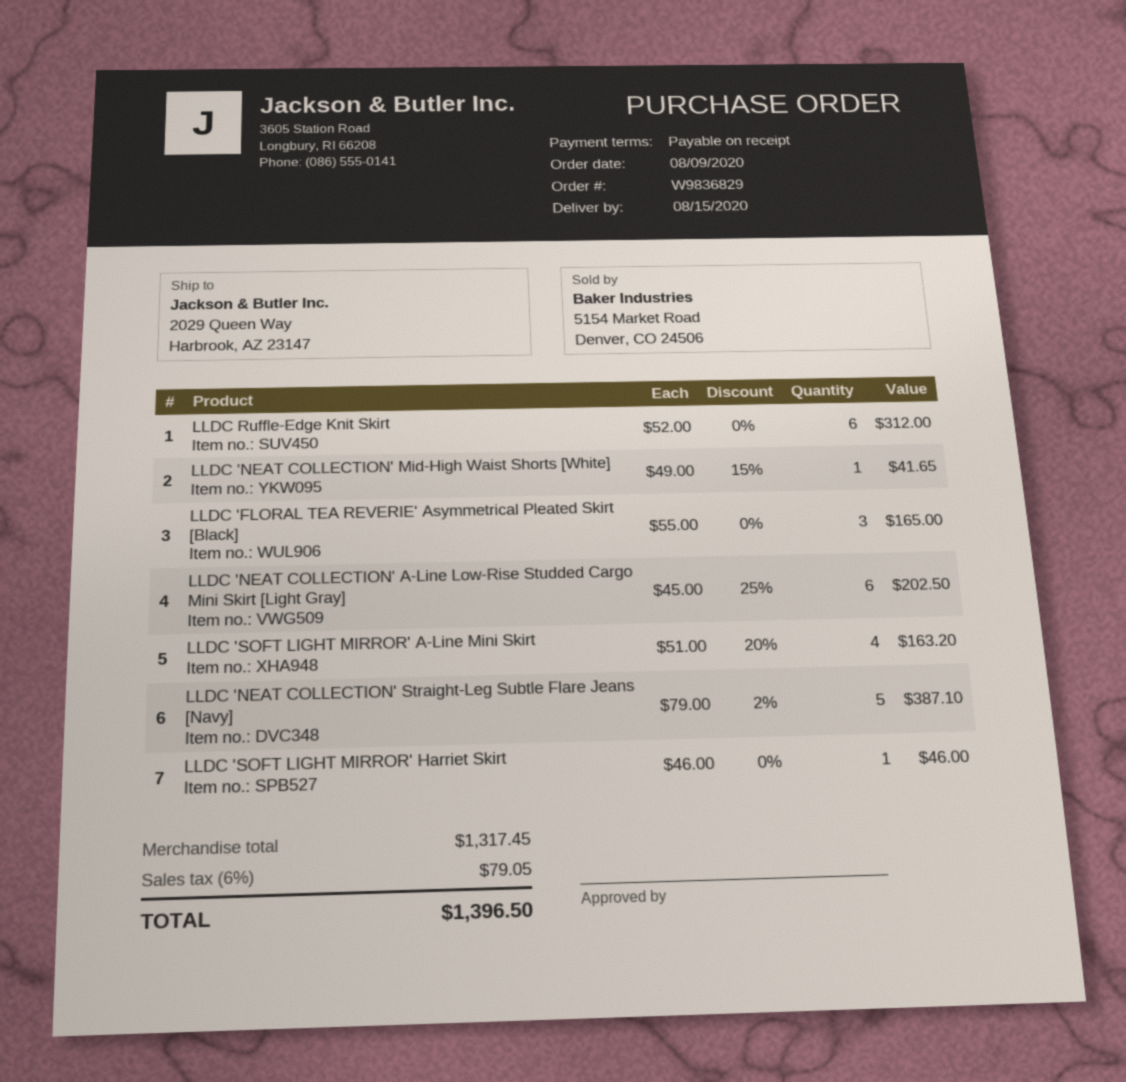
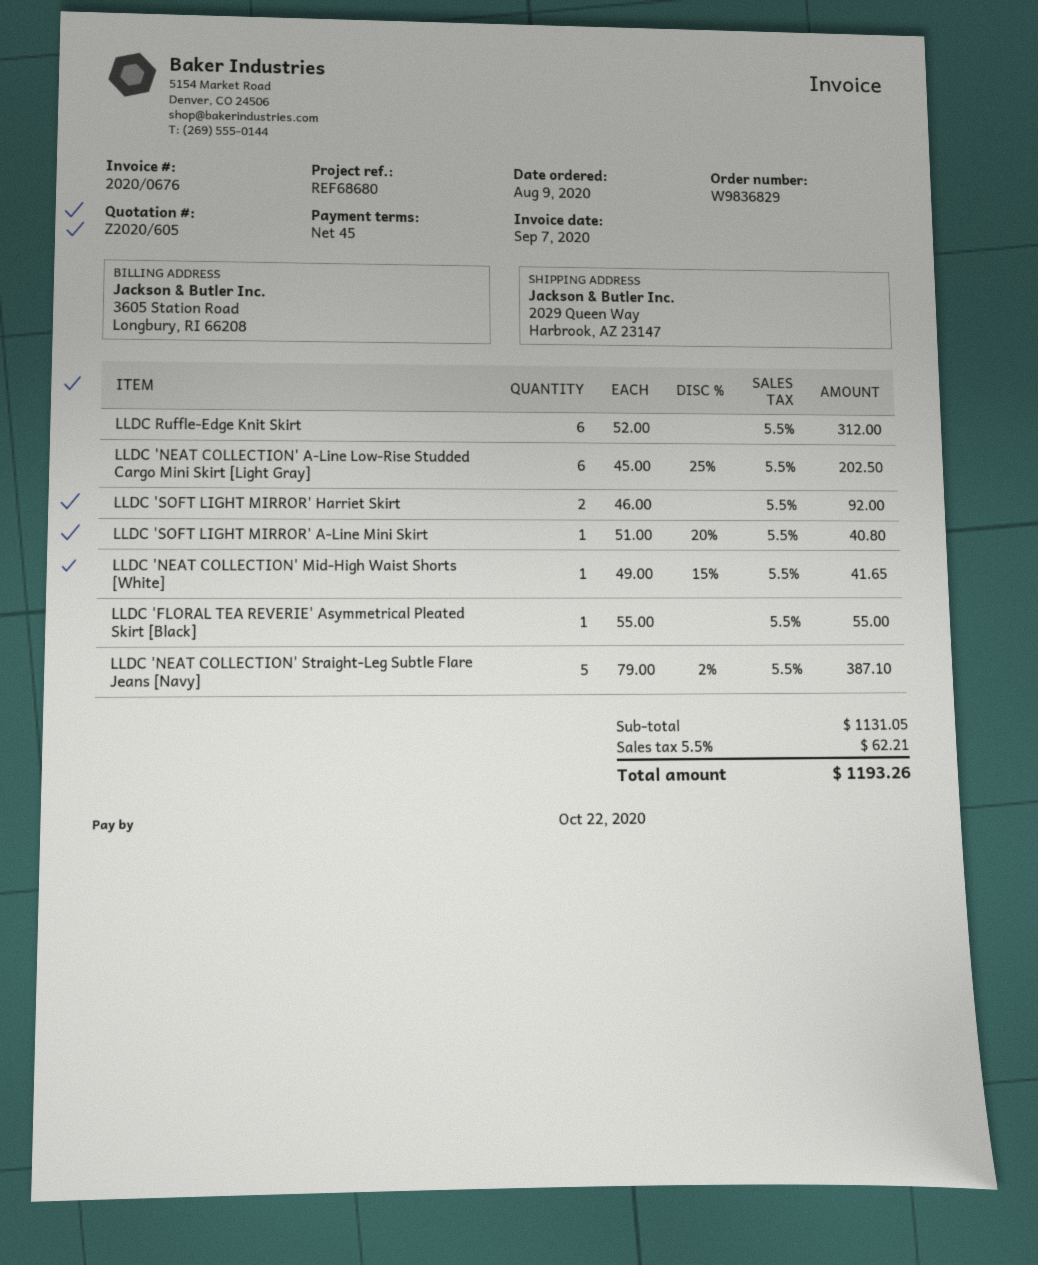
payment terms: on receipt -> 45 days
LLDC 'FLORAL TEA REVERIE' Asymmetrical Pleated Skirt [Black]: 3 x 55.00 = 165.00 -> 1 x 55.00 = 55.00
LLDC 'SOFT LIGHT MIRROR' A-Line Mini Skirt: 4 x 51.00 - 20% = 163.20 -> 1 x 51.00 - 20% = 40.80
LLDC 'SOFT LIGHT MIRROR' Harriet Skirt: 1 x 46.00 = 46.00 -> 2 x 46.00 = 92.00
subtotal: 1317.45 -> 1131.05
tax: 6% = 79.05 -> 5.5% = 62.21
total: 1396.50 -> 1193.26

